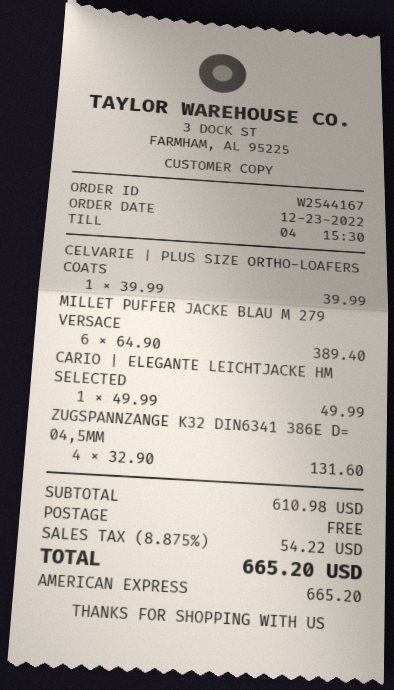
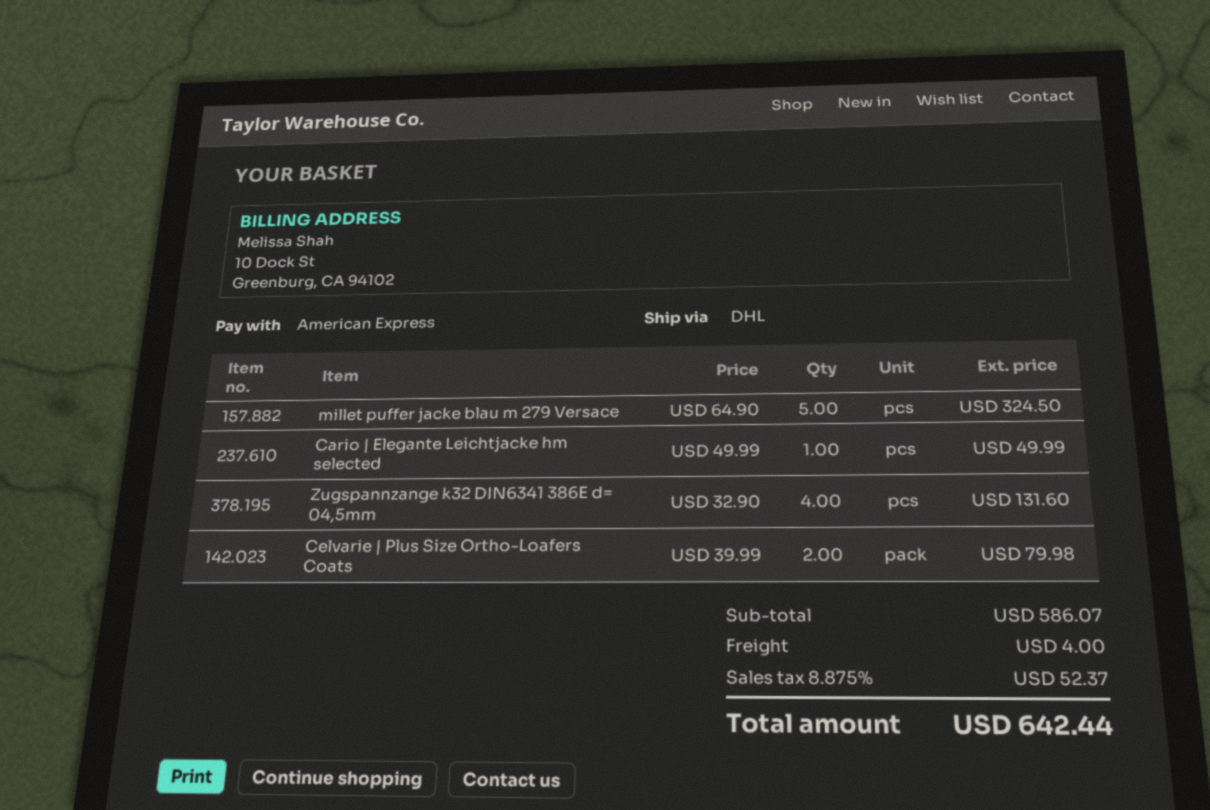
CELVARIE | PLUS SIZE ORTHO-LOAFERS COATS: 1 x 39.99 = 39.99 -> 2 x 39.99 = 79.98
MILLET PUFFER JACKE BLAU M 279 VERSACE: 6 x 64.90 = 389.40 -> 5 x 64.90 = 324.50
subtotal: 610.98 -> 586.07
shipping: 0.00 -> 4.00
tax: 8.875% = 54.22 -> 8.875% = 52.37
total: 665.20 -> 642.44

